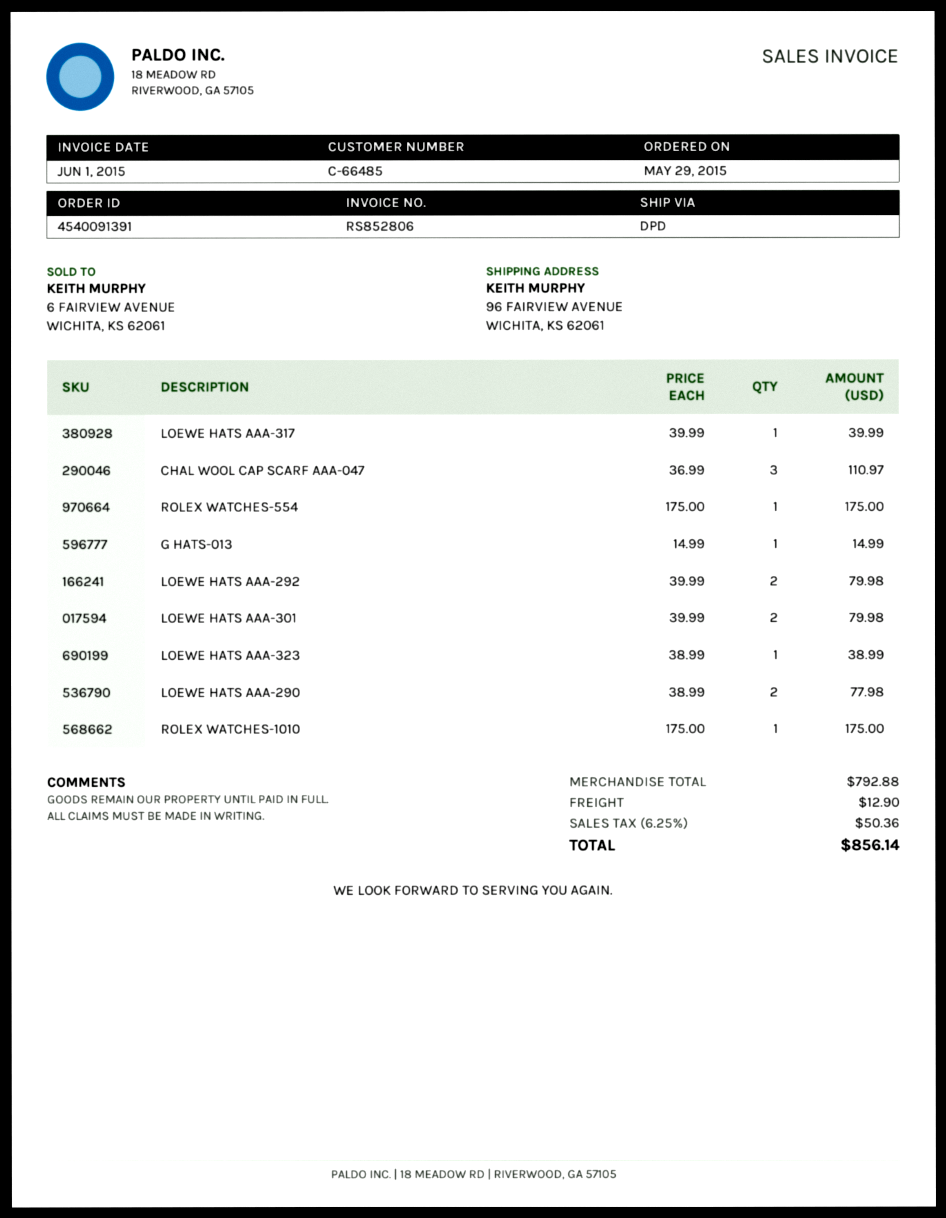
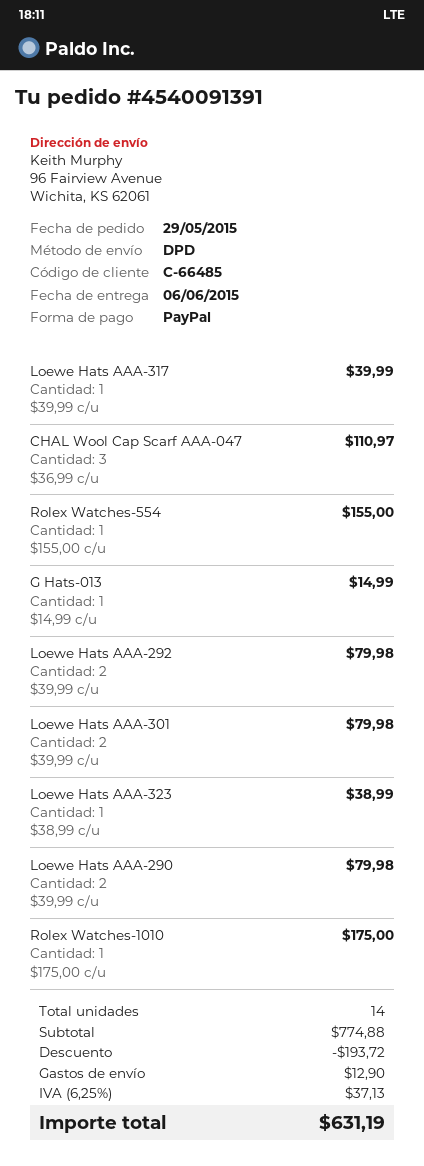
ROLEX WATCHES-554: 1 x 175.00 = 175.00 -> 1 x 155.00 = 155.00
LOEWE HATS AAA-290: 2 x 38.99 = 77.98 -> 2 x 39.99 = 79.98
subtotal: 792.88 -> 774.88
discount: none -> 193.72
tax: 6.25% = 50.36 -> 6.25% = 37.13
total: 856.14 -> 631.19

